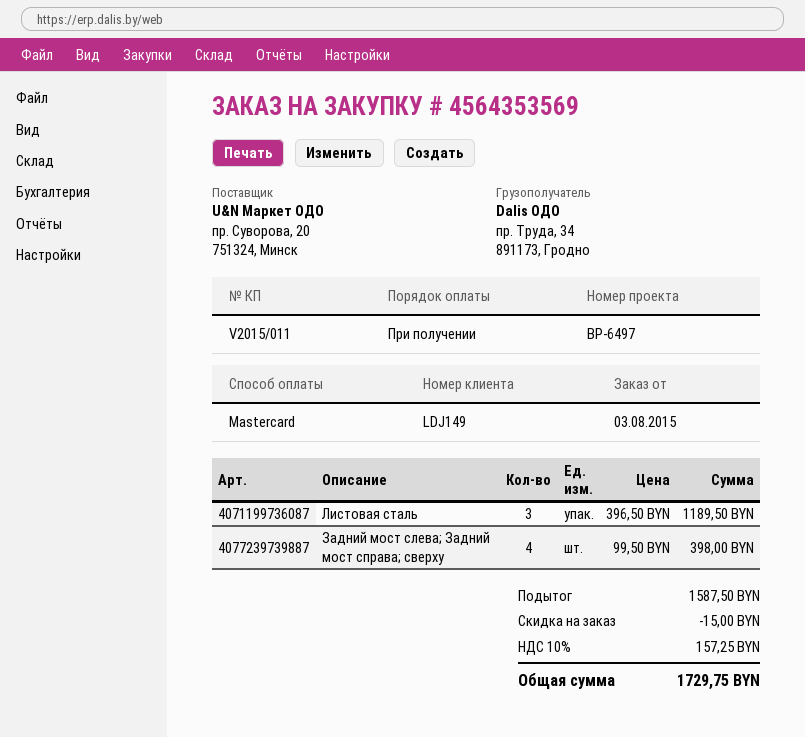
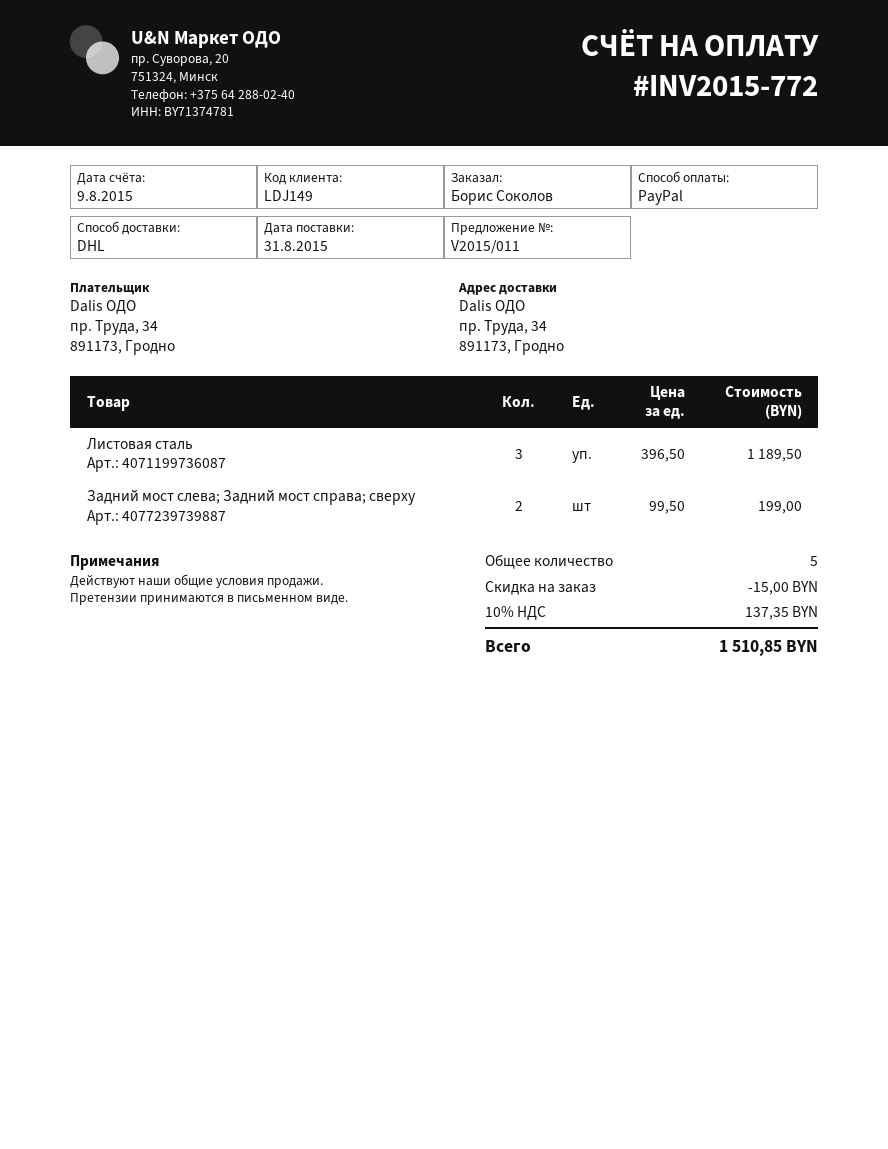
payment method: Mastercard -> PayPal
Задний мост слева; Задний мост справа; сверху: 4 x 99.50 = 398.00 -> 2 x 99.50 = 199.00
tax: 10% = 157.25 -> 10% = 137.35
total: 1729.75 -> 1510.85

